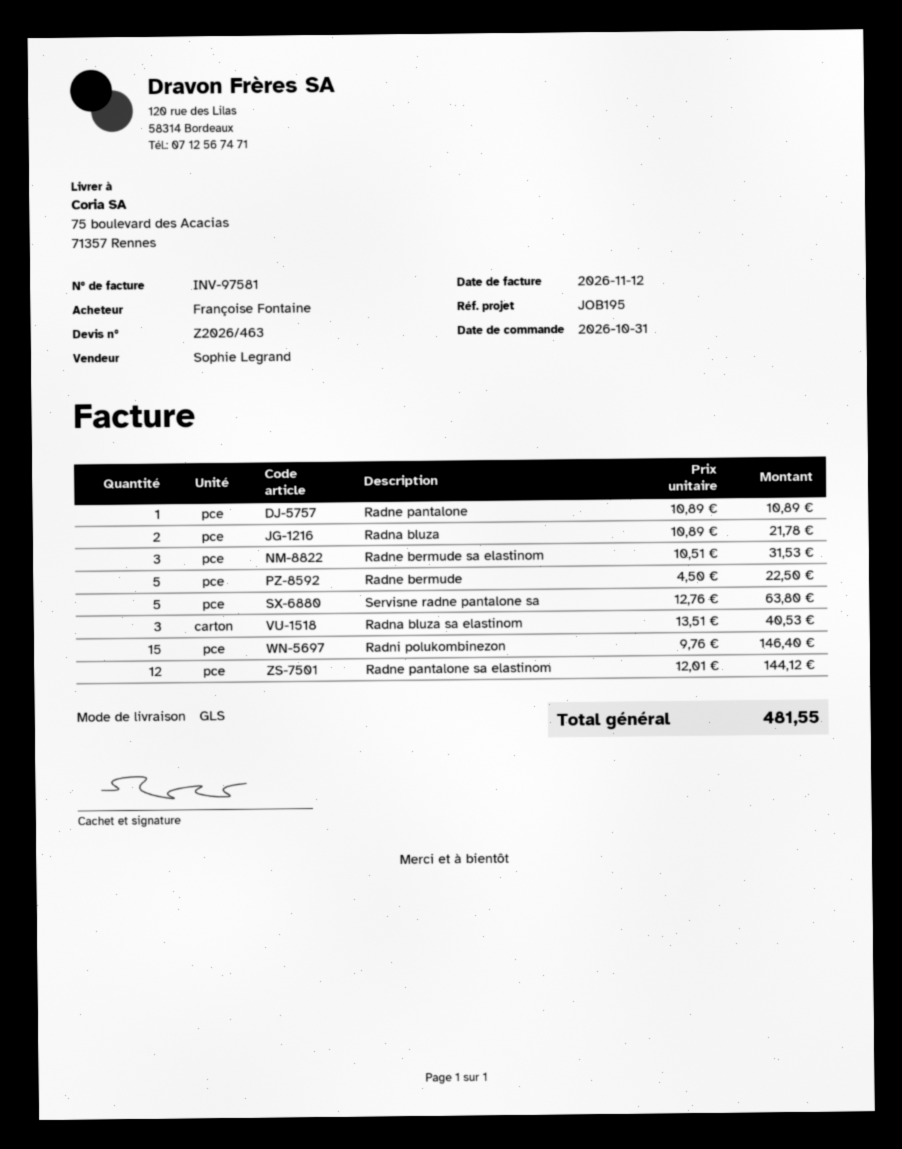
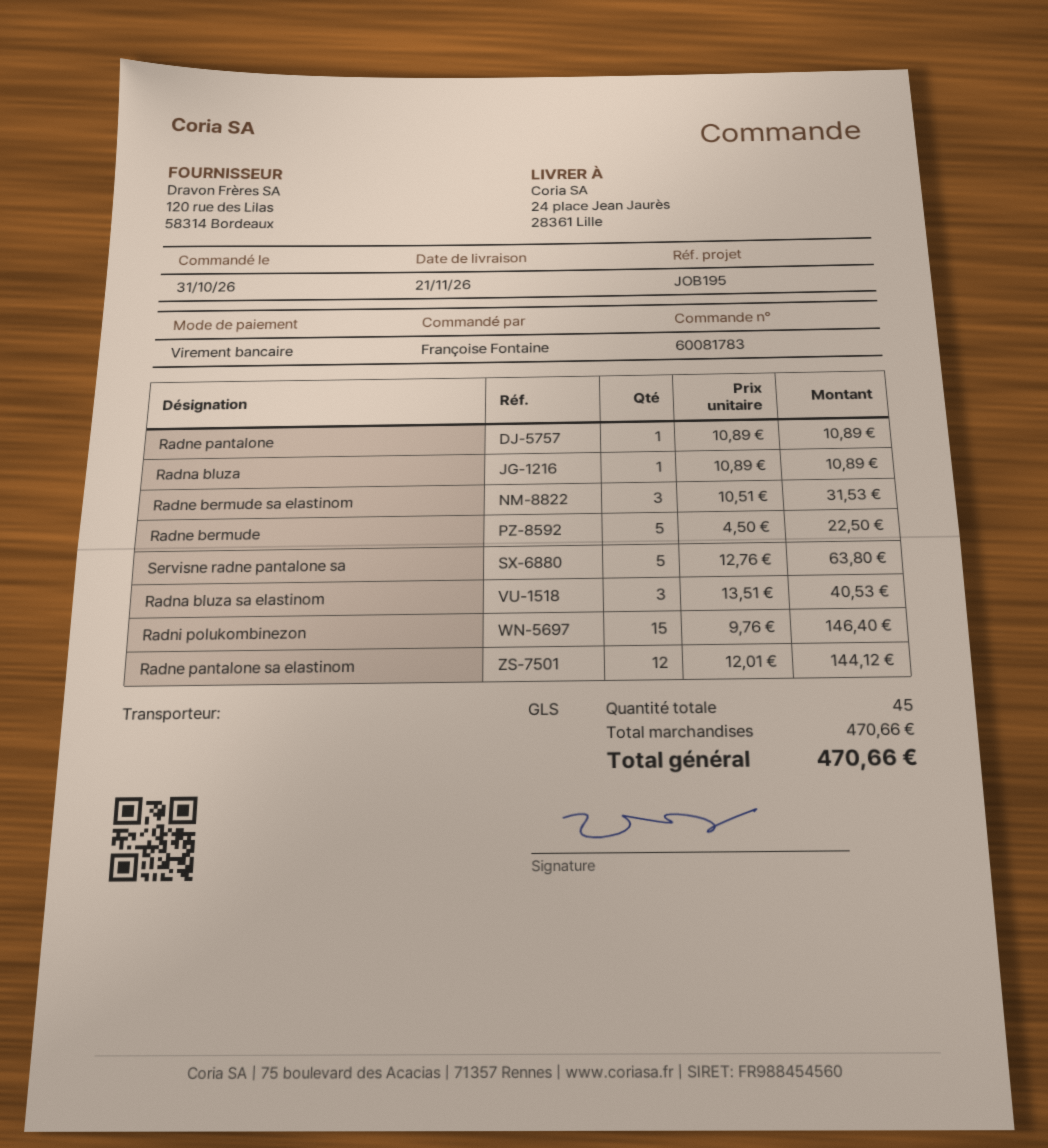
ship to: 75 boulevard des Acacias, 71357 Rennes -> 24 place Jean Jaurès, 28361 Lille
Radna bluza: 2 x 10.89 = 21.78 -> 1 x 10.89 = 10.89
total: 481.55 -> 470.66

